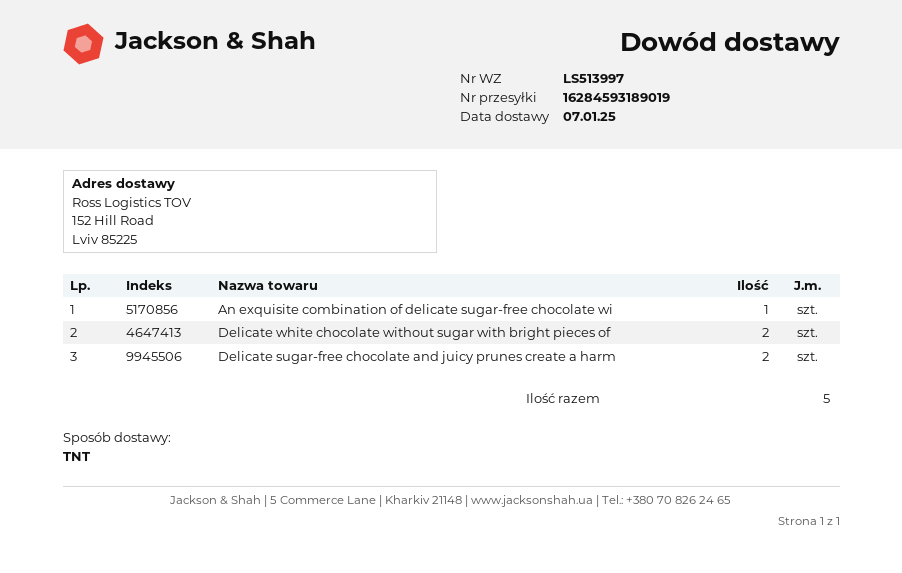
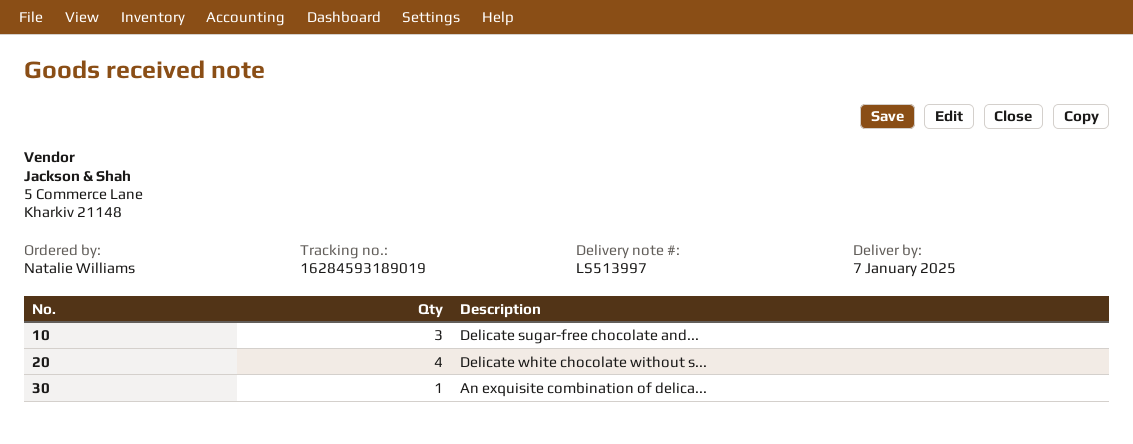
Delicate white chocolate without sugar with bright pieces of: 2 -> 4
Delicate sugar-free chocolate and juicy prunes create a harm: 2 -> 3

